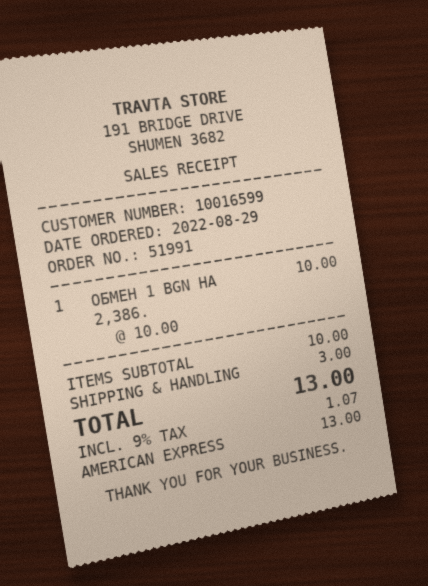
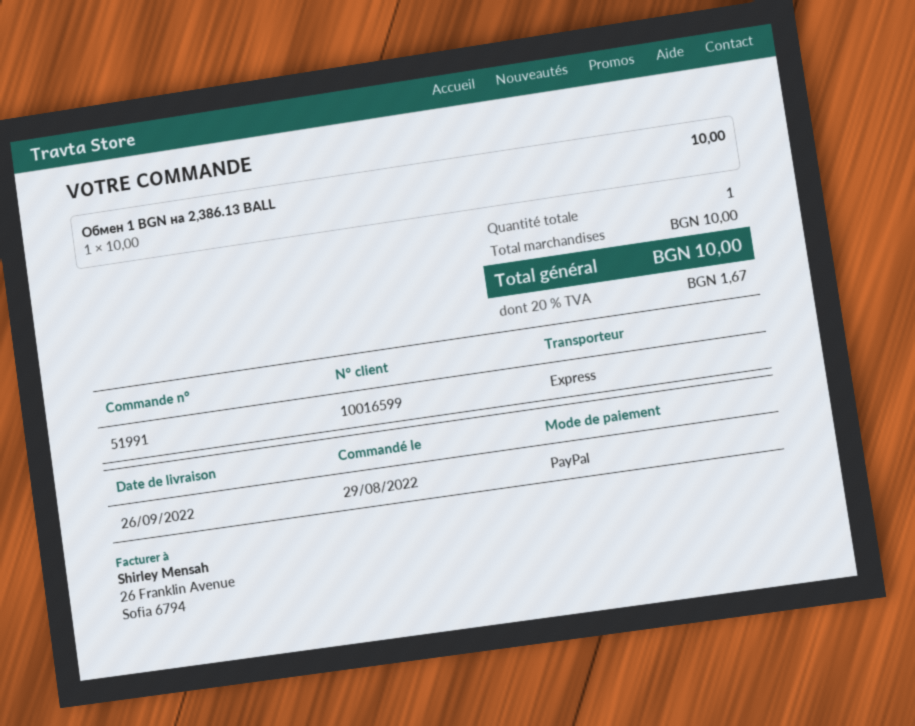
payment method: American Express -> PayPal
shipping: 3.00 -> none
tax: 9% = 1.07 -> 20% = 1.67
total: 13.00 -> 10.00

